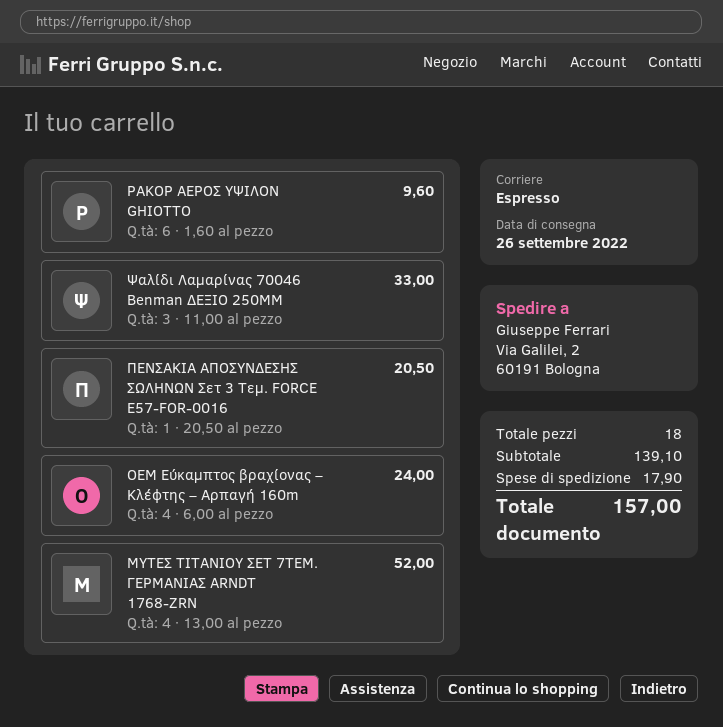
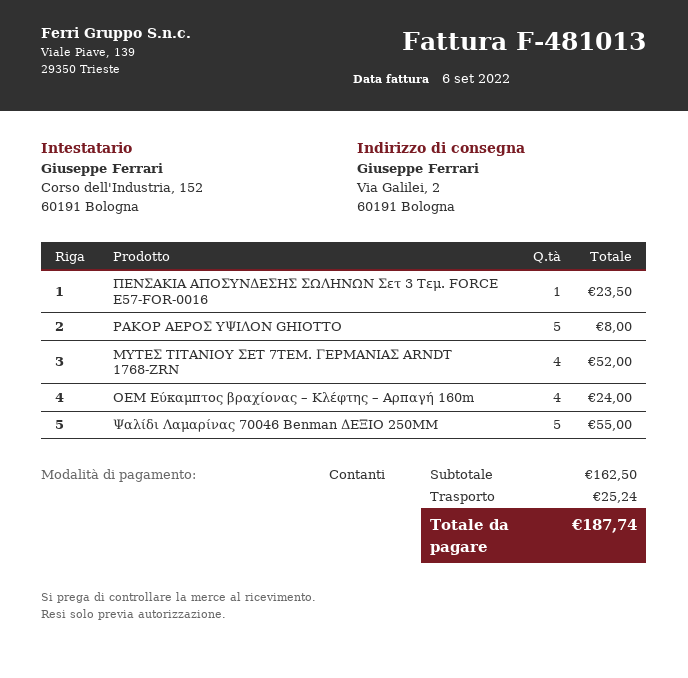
ΡΑΚΟΡ ΑΕΡΟΣ ΥΨΙΛΟΝ GHIOTTO: 6 for 9.60 -> 5 for 8.00
Ψαλίδι Λαμαρίνας 70046 Benman ΔΕΞΙΟ 250ΜΜ: 3 for 33.00 -> 5 for 55.00
ΠΕΝΣΑΚΙΑ ΑΠΟΣΥΝΔΕΣΗΣ ΣΩΛΗΝΩΝ Σετ 3 Τεμ. FORCE E57-FOR-0016: 1 for 20.50 -> 1 for 23.50
subtotal: 139.10 -> 162.50
shipping: 17.90 -> 25.24
total: 157.00 -> 187.74

